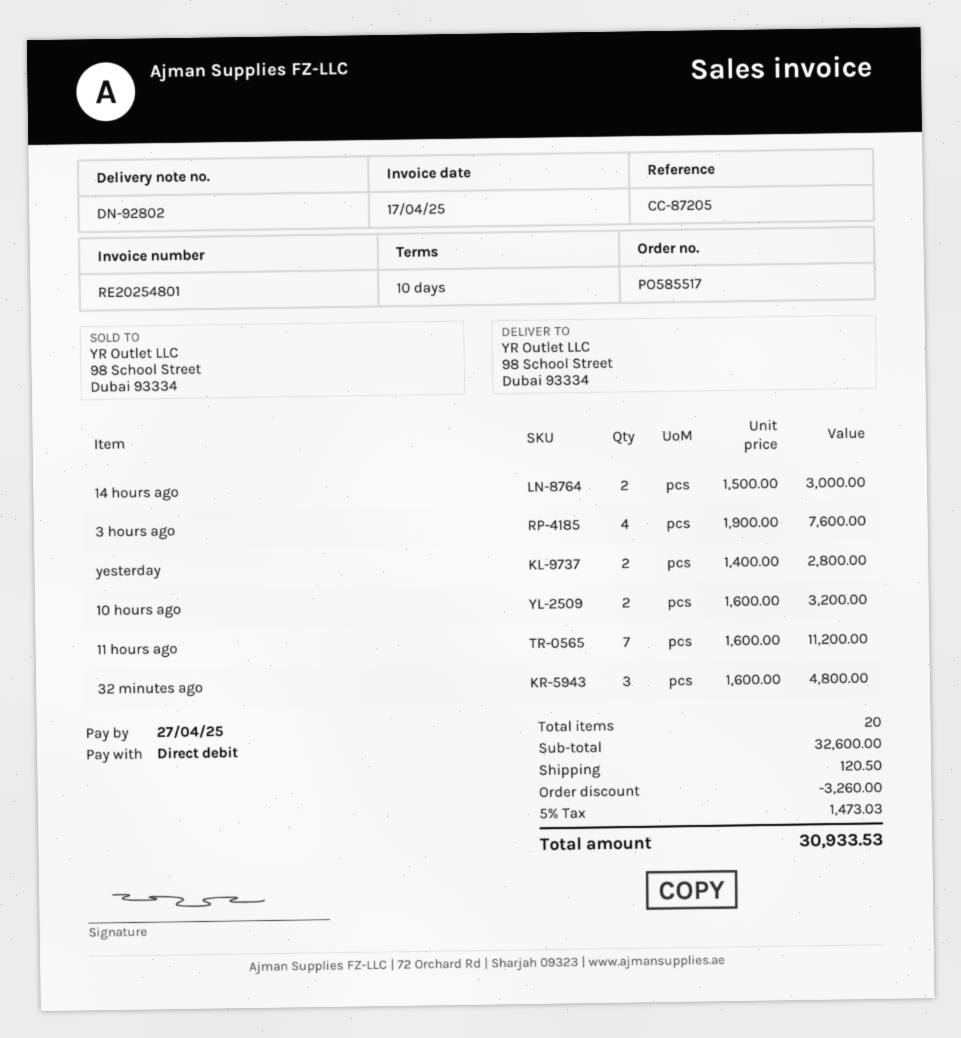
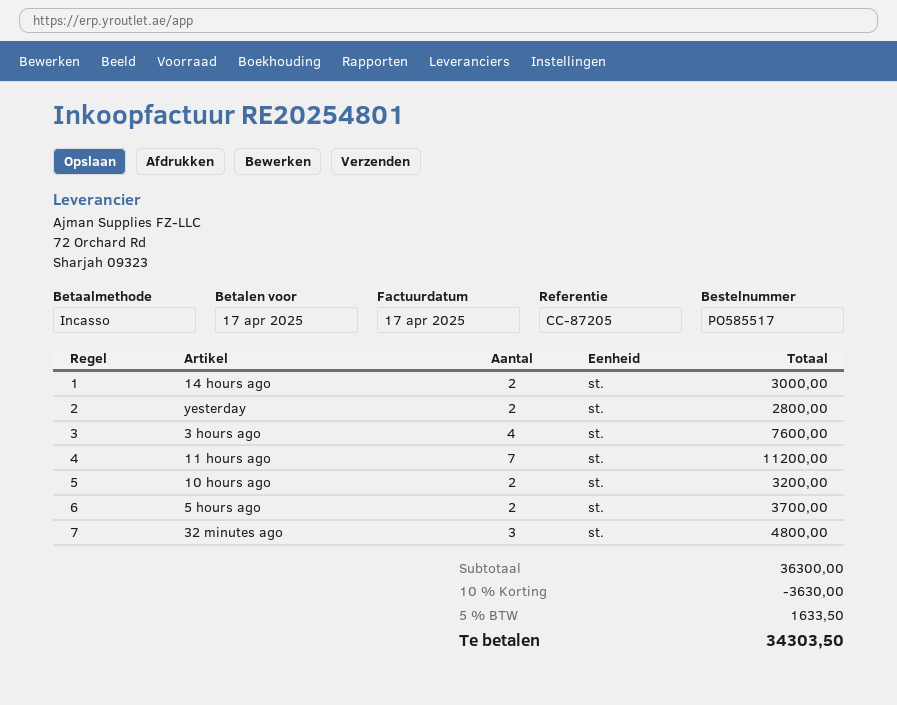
due date: 2025-04-27 -> 2025-04-17
5 hours ago: none -> 2 for 3700.00
subtotal: 32600.00 -> 36300.00
discount: 3260.00 -> 3630.00
shipping: 120.50 -> none
tax: 5% = 1473.03 -> 5% = 1633.50
total: 30933.53 -> 34303.50

